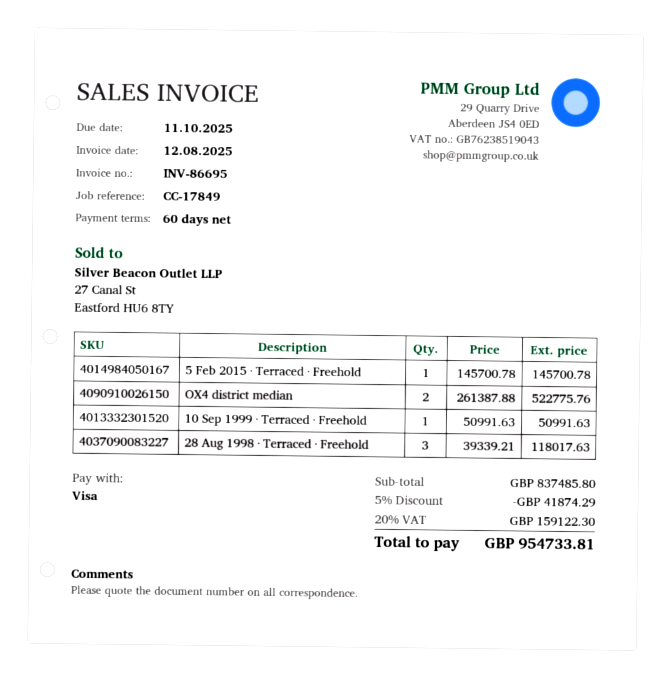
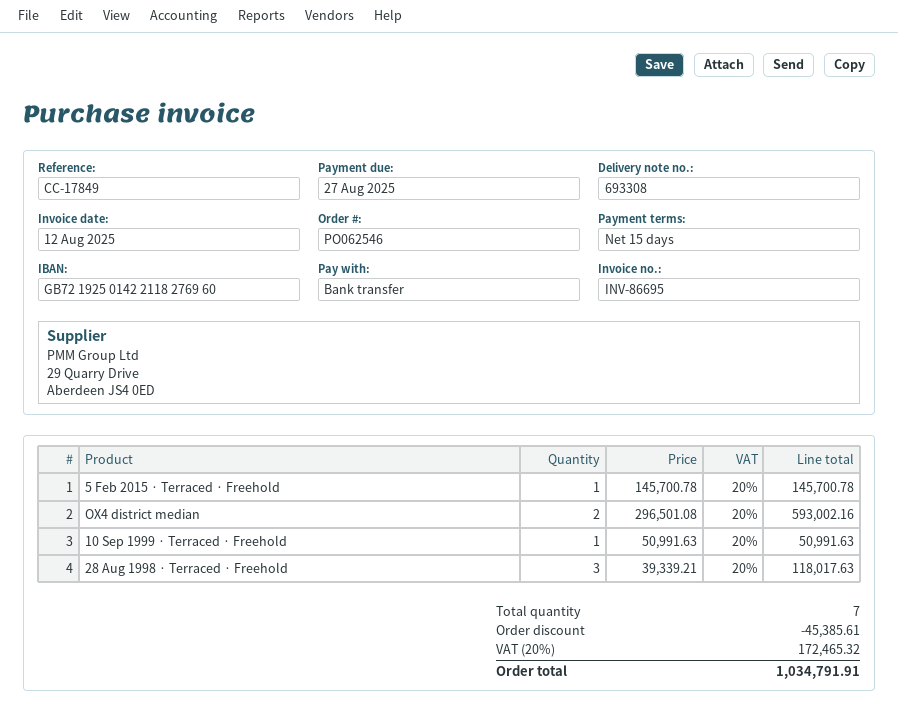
payment terms: 60 days -> 15 days
due date: 2025-10-11 -> 2025-08-27
payment method: Visa -> bank transfer
OX4 district median: 2 x 261387.88 = 522775.76 -> 2 x 296501.08 = 593002.16
discount: 41874.29 -> 45385.61
tax: 20% = 159122.30 -> 20% = 172465.32
total: 954733.81 -> 1034791.91

